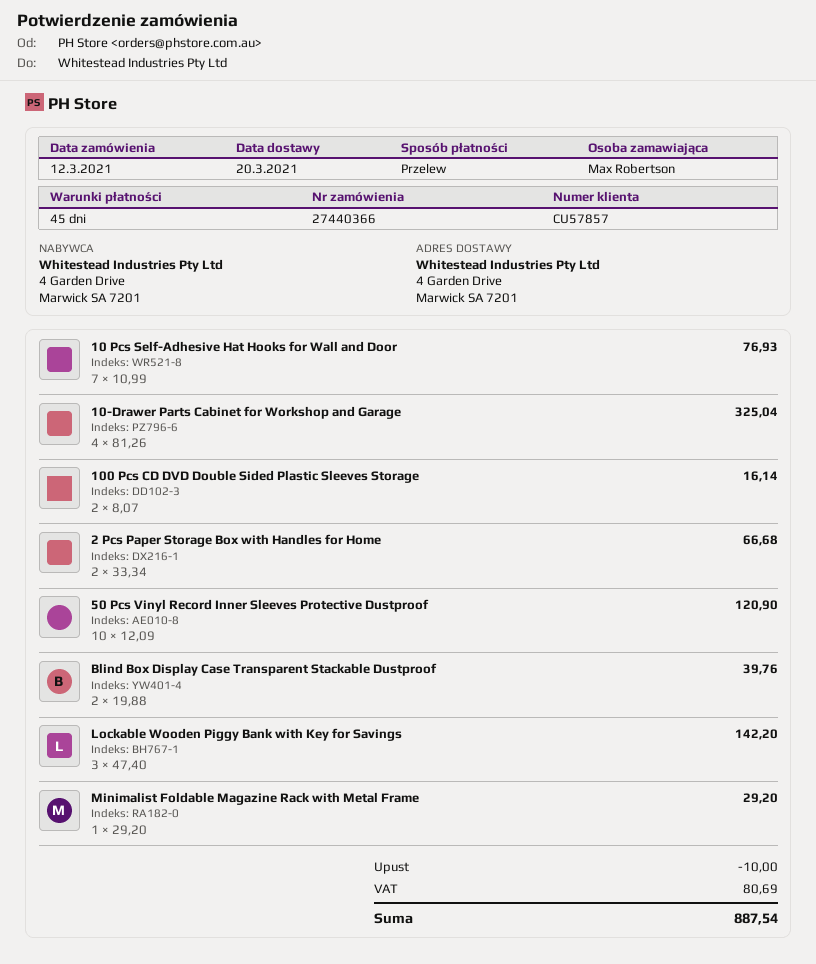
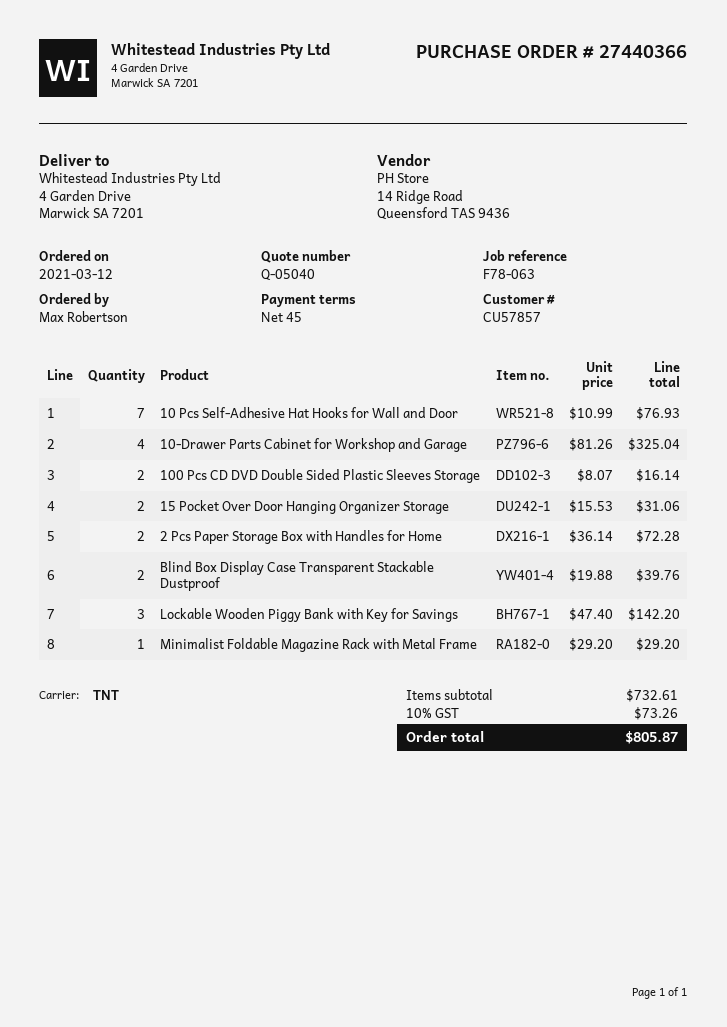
2 Pcs Paper Storage Box with Handles for Home: 2 x 33.34 = 66.68 -> 2 x 36.14 = 72.28
50 Pcs Vinyl Record Inner Sleeves Protective Dustproof: 10 x 12.09 = 120.90 -> none
15 Pocket Over Door Hanging Organizer Storage: none -> 2 x 15.53 = 31.06
discount: 10.00 -> none
tax: 80.69 -> 73.26
total: 887.54 -> 805.87

